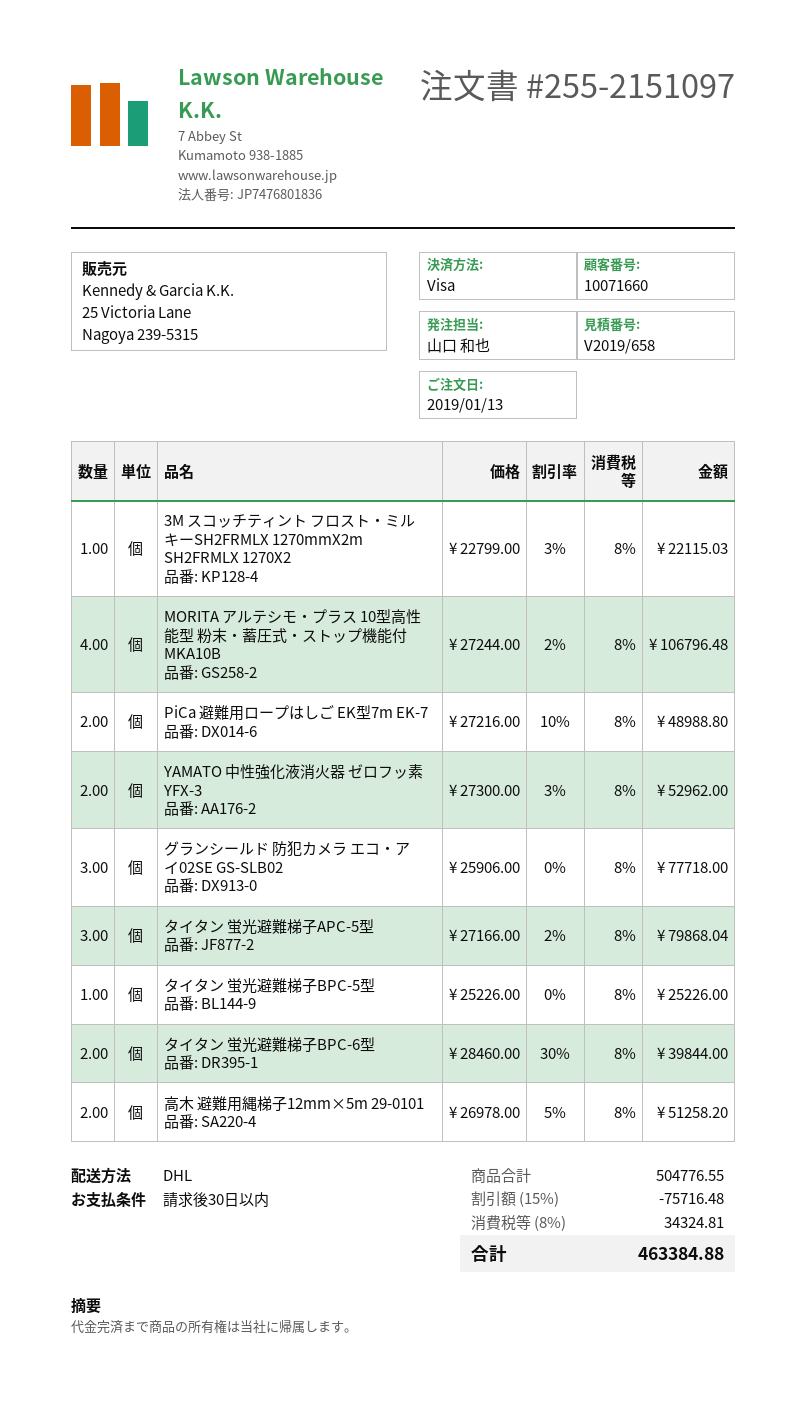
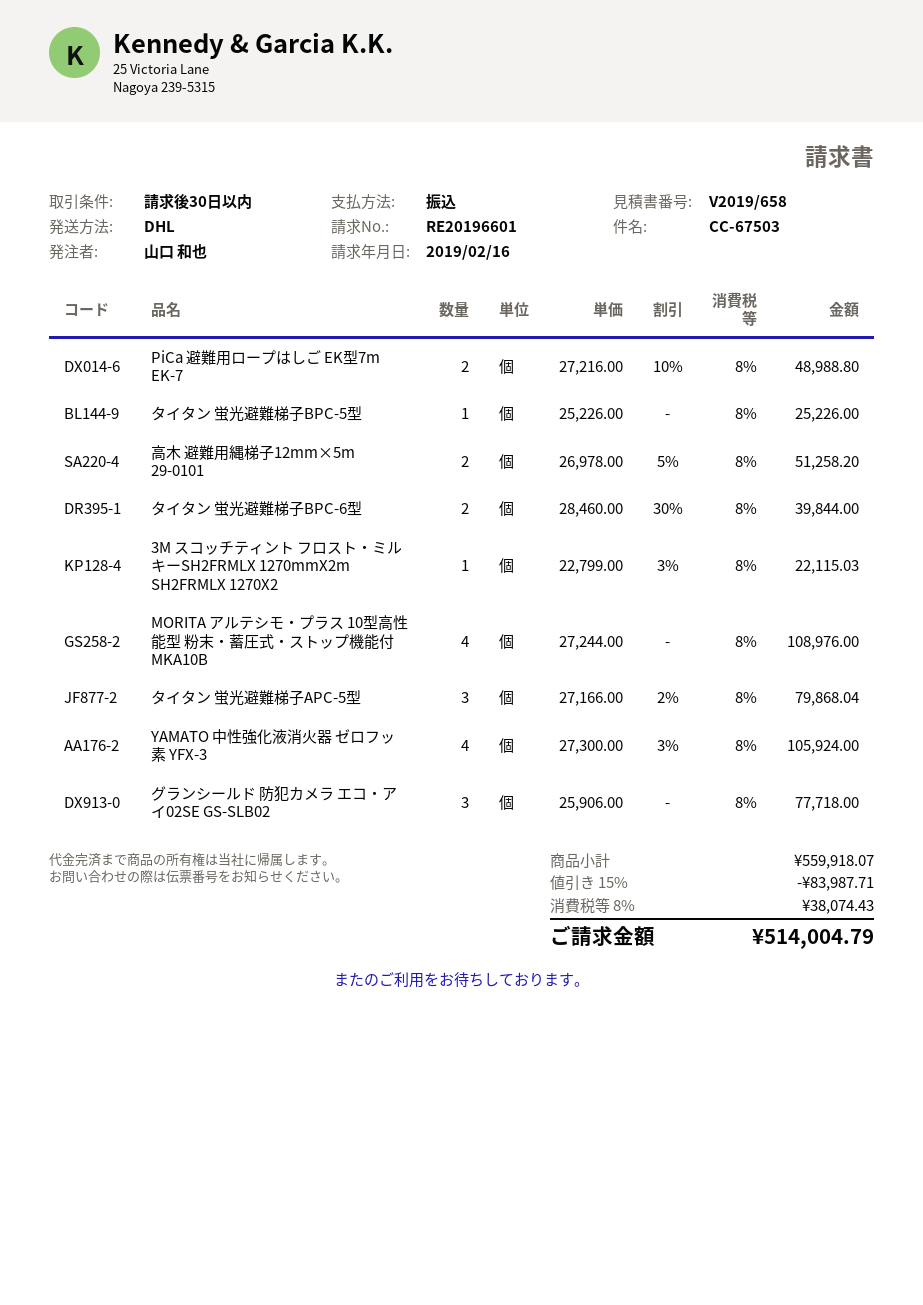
payment method: Visa -> bank transfer
MORITA アルテシモ・プラス 10型高性能型 粉末・蓄圧式・ストップ機能付 MKA10B: 4 x 27244.00 - 2% = 106796.48 -> 4 x 27244.00 = 108976.00
YAMATO 中性強化液消火器 ゼロフッ素 YFX-3: 2 x 27300.00 - 3% = 52962.00 -> 4 x 27300.00 - 3% = 105924.00
subtotal: 504776.55 -> 559918.07
discount: 15% = 75716.48 -> 15% = 83987.71
tax: 8% = 34324.81 -> 8% = 38074.43
total: 463384.88 -> 514004.79

